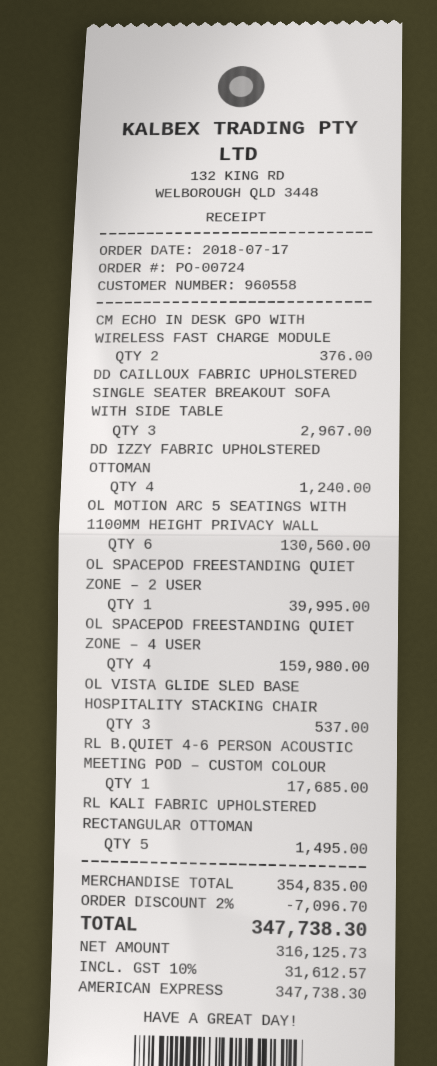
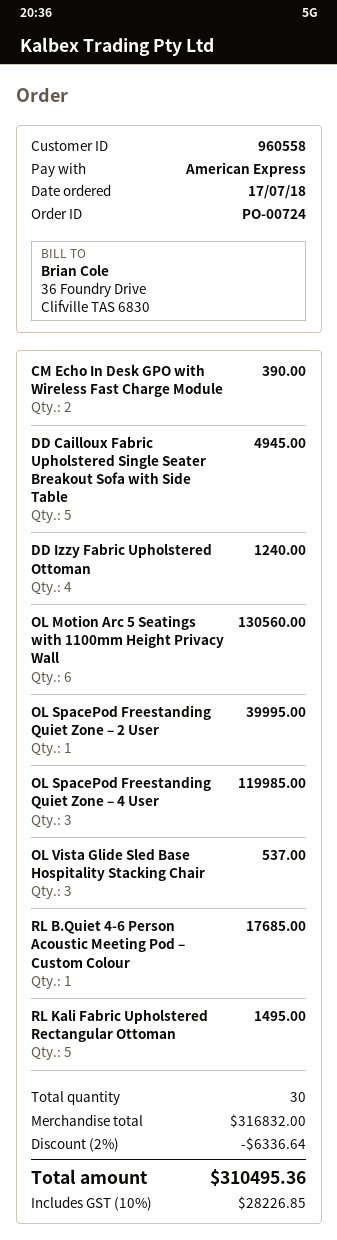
CM ECHO IN DESK GPO WITH WIRELESS FAST CHARGE MODULE: 2 for 376.00 -> 2 for 390.00
DD CAILLOUX FABRIC UPHOLSTERED SINGLE SEATER BREAKOUT SOFA WITH SIDE TABLE: 3 for 2967.00 -> 5 for 4945.00
OL SPACEPOD FREESTANDING QUIET ZONE – 4 USER: 4 for 159980.00 -> 3 for 119985.00
subtotal: 354835.00 -> 316832.00
discount: 2% = 7096.70 -> 2% = 6336.64
tax: 10% = 31612.57 -> 10% = 28226.85
total: 347738.30 -> 310495.36

